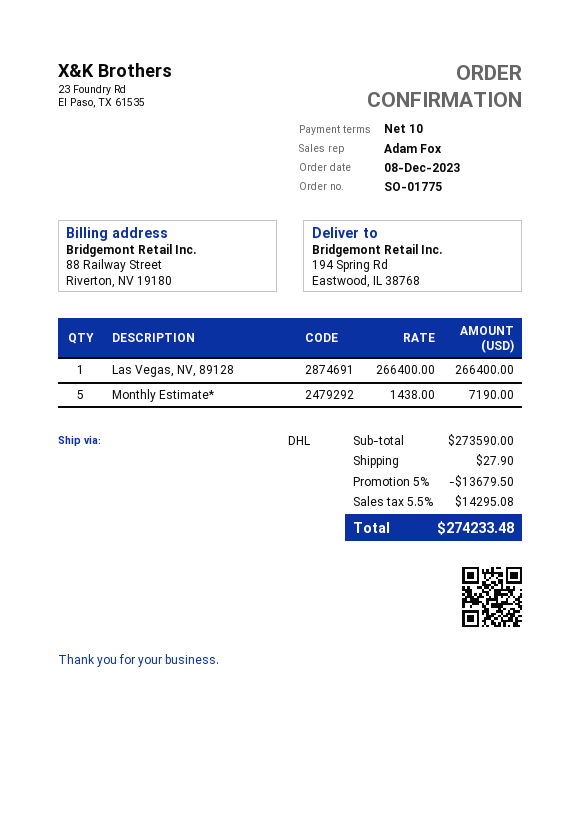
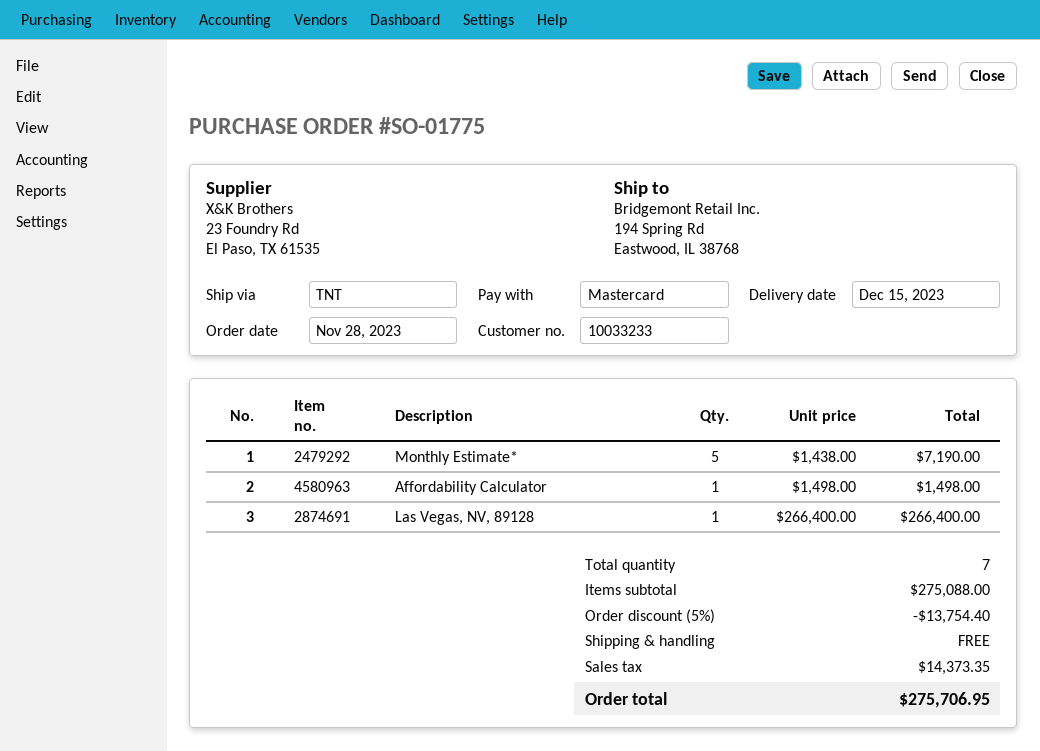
order date: 2023-12-08 -> 2023-11-28
shipping method: DHL -> TNT
Affordability Calculator: none -> 1 x 1498.00 = 1498.00
subtotal: 273590.00 -> 275088.00
discount: 5% = 13679.50 -> 5% = 13754.40
shipping: 27.90 -> 0.00
tax: 14295.08 -> 14373.35
total: 274233.48 -> 275706.95

